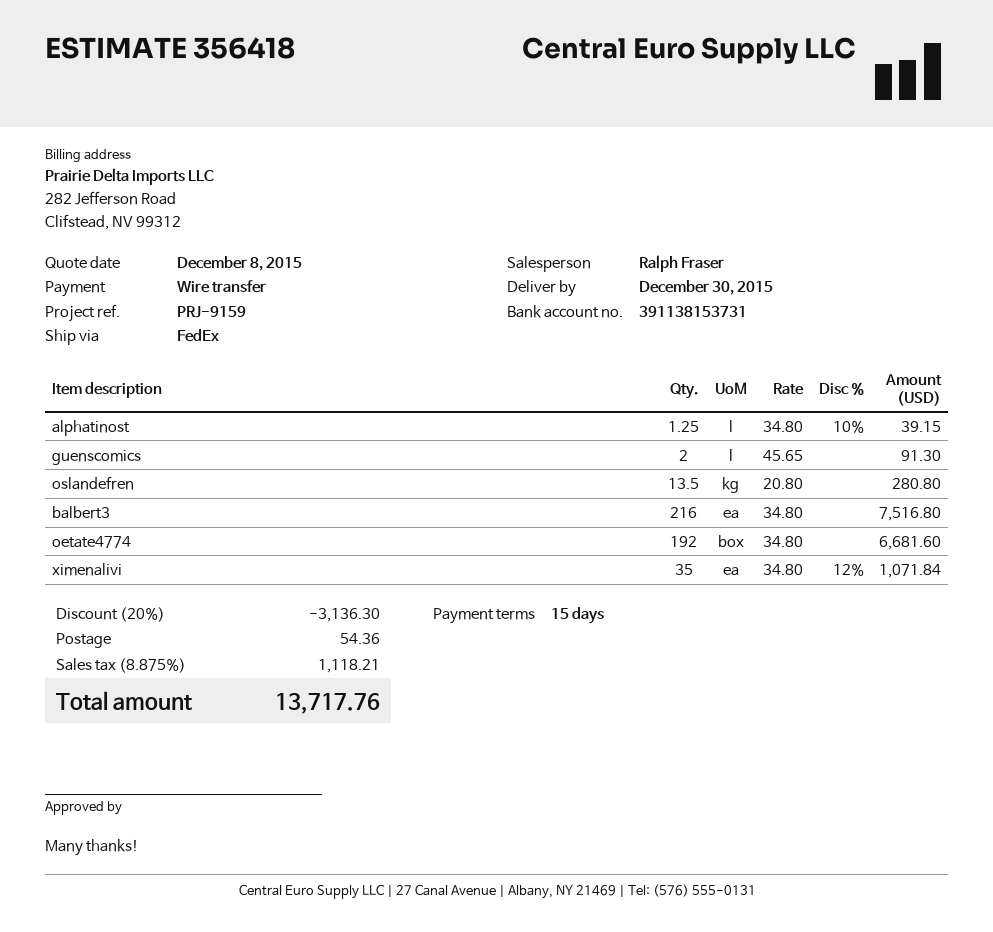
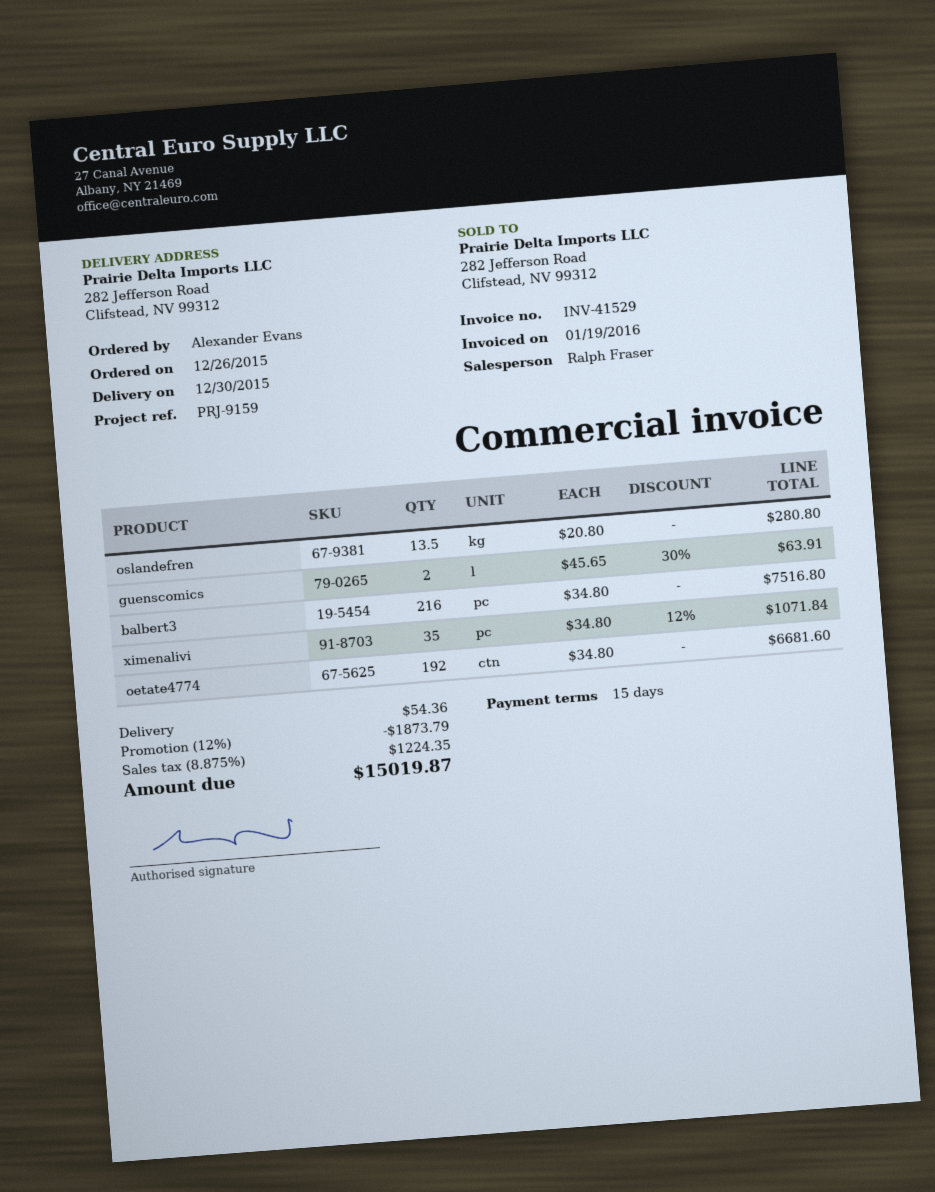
alphatinost: 1.25 x 34.80 - 10% = 39.15 -> none
guenscomics: 2 x 45.65 = 91.30 -> 2 x 45.65 - 30% = 63.91
discount: 20% = 3136.30 -> 12% = 1873.79
tax: 8.875% = 1118.21 -> 8.875% = 1224.35
total: 13717.76 -> 15019.87

